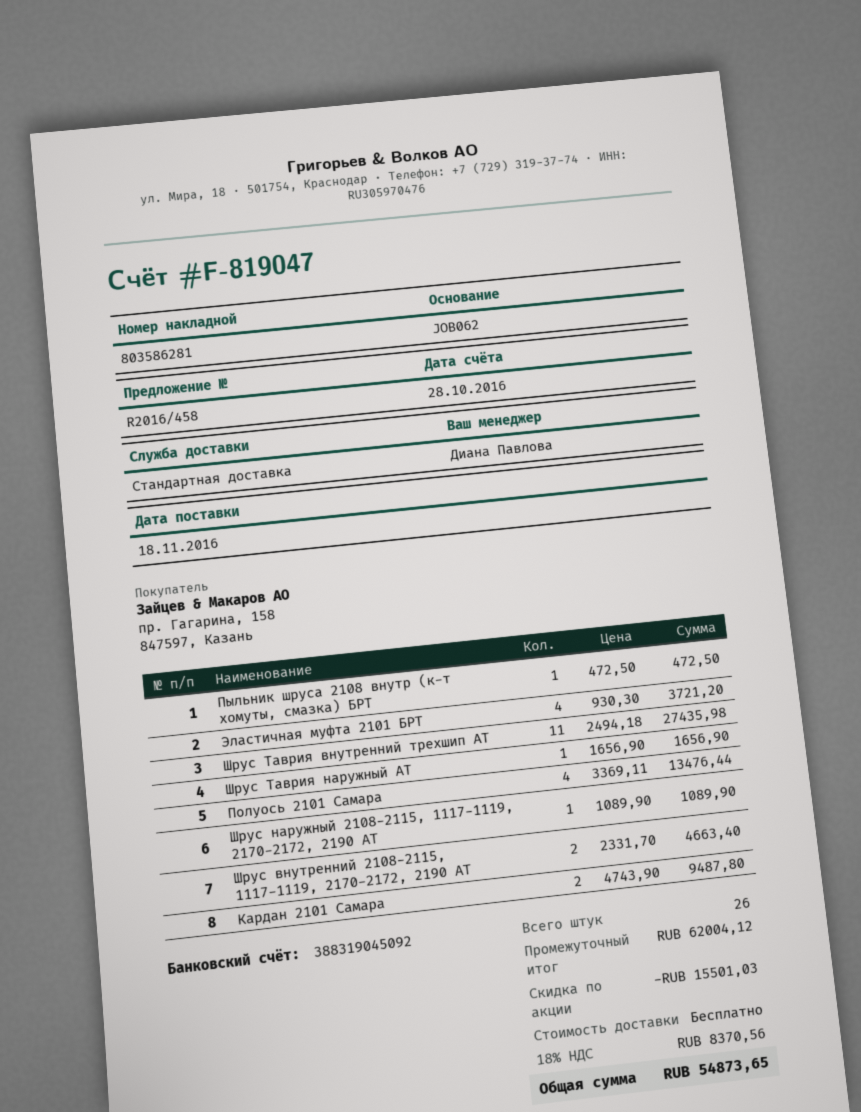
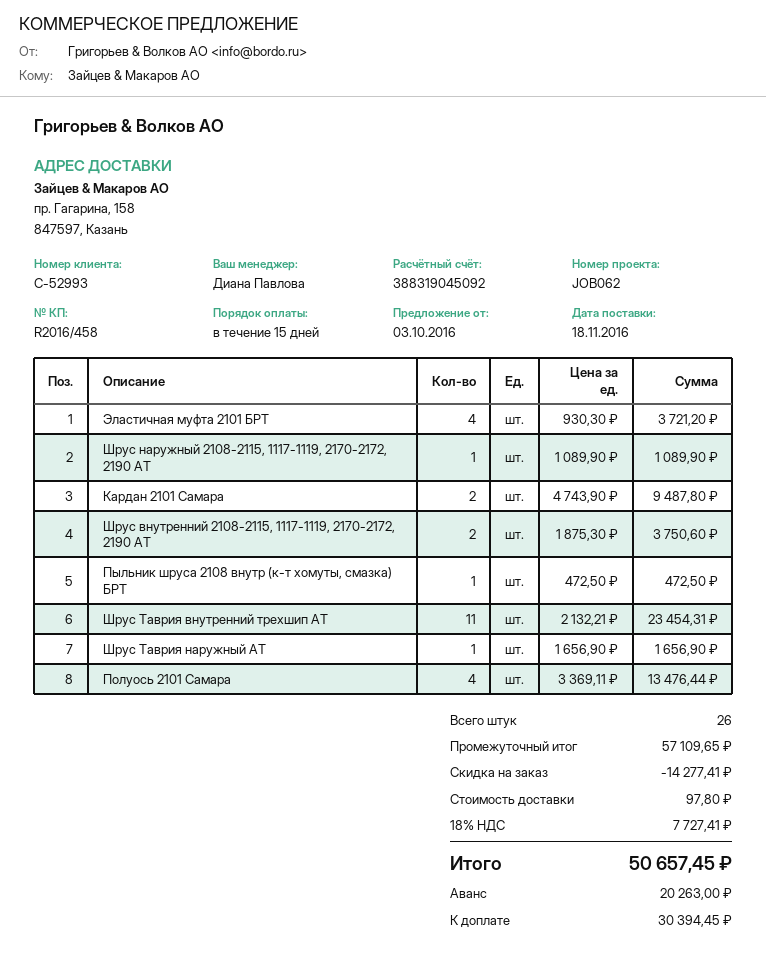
Шрус Таврия внутренний трехшип АТ: 11 x 2494.18 = 27435.98 -> 11 x 2132.21 = 23454.31
Шрус внутренний 2108-2115, 1117-1119, 2170-2172, 2190 АТ: 2 x 2331.70 = 4663.40 -> 2 x 1875.30 = 3750.60
subtotal: 62004.12 -> 57109.65
discount: 15501.03 -> 14277.41
shipping: 0.00 -> 97.80
tax: 18% = 8370.56 -> 18% = 7727.41
total: 54873.65 -> 50657.45

